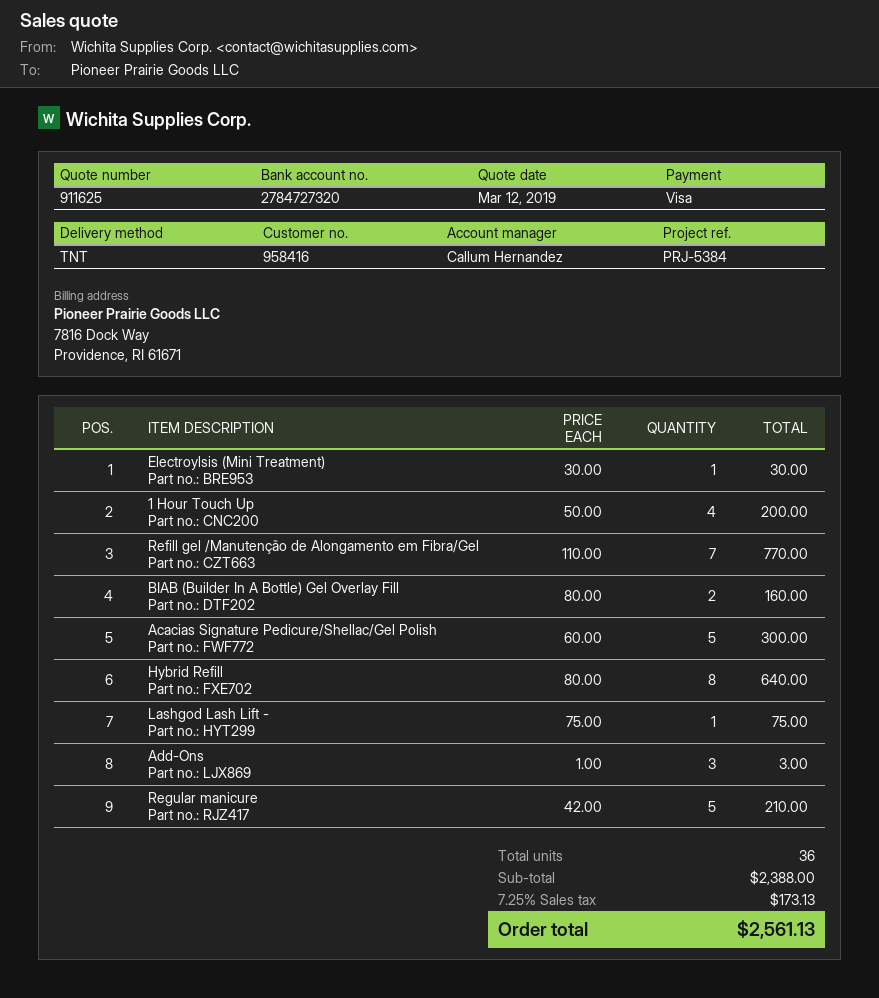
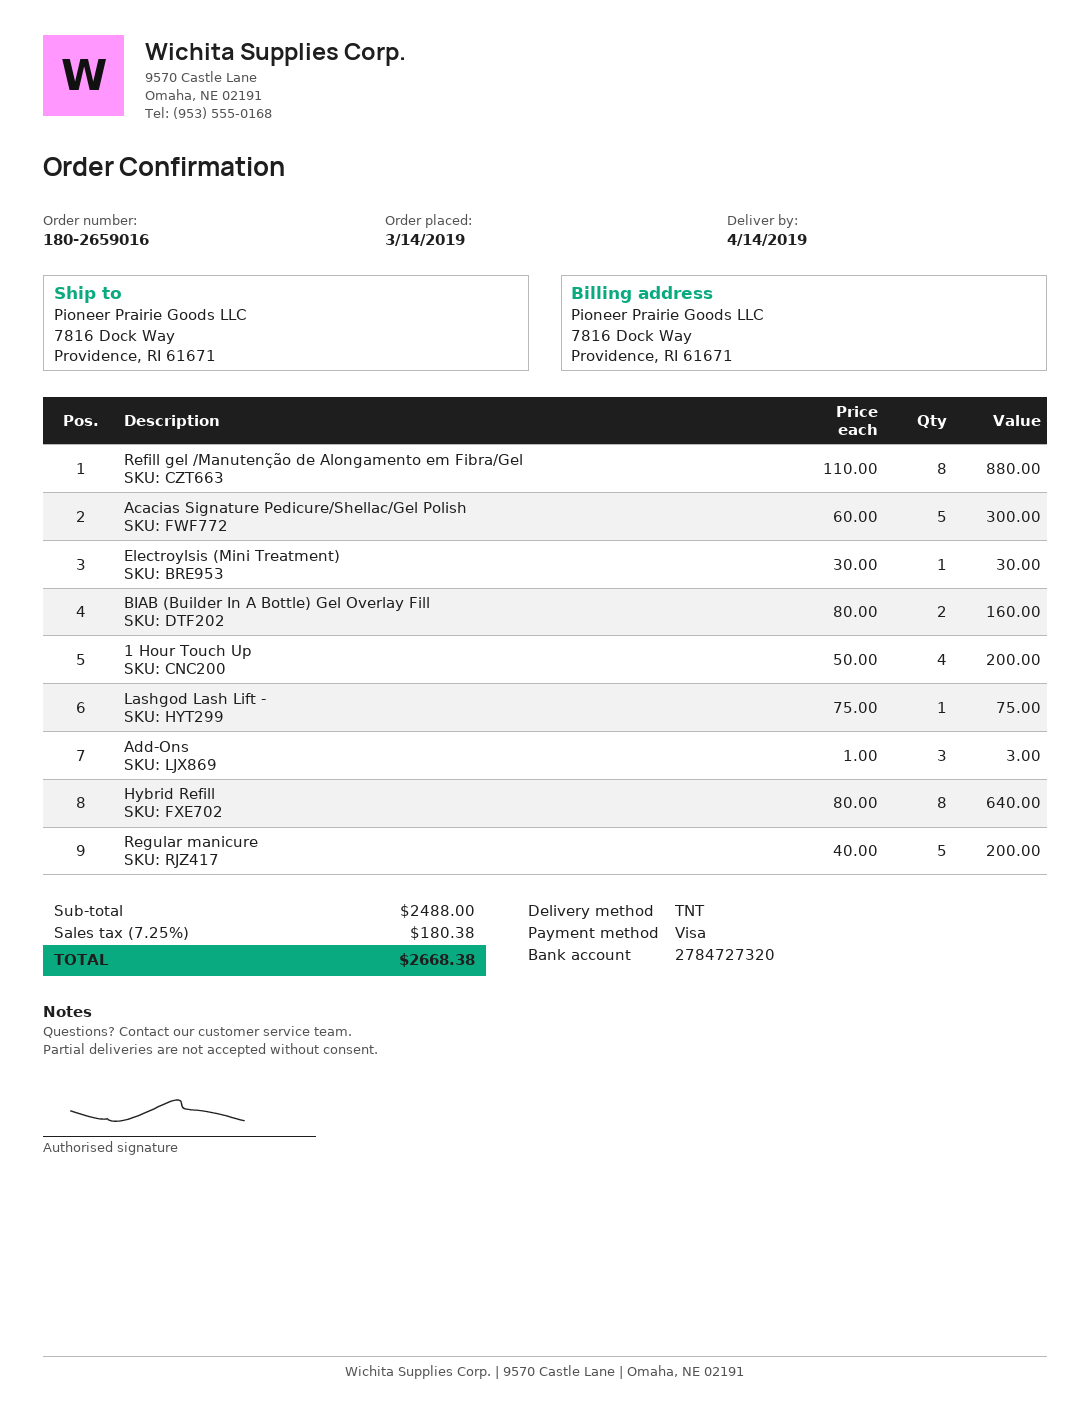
Refill gel /Manutenção de Alongamento em Fibra/Gel: 7 x 110.00 = 770.00 -> 8 x 110.00 = 880.00
Regular manicure: 5 x 42.00 = 210.00 -> 5 x 40.00 = 200.00
subtotal: 2388.00 -> 2488.00
tax: 7.25% = 173.13 -> 7.25% = 180.38
total: 2561.13 -> 2668.38

